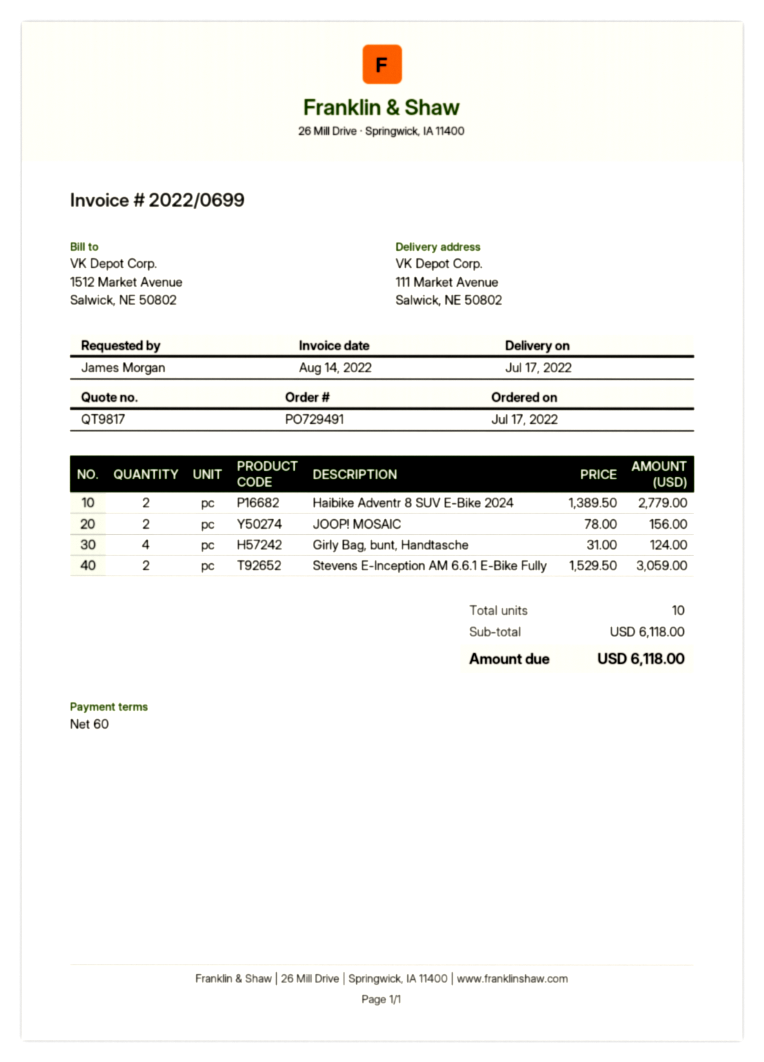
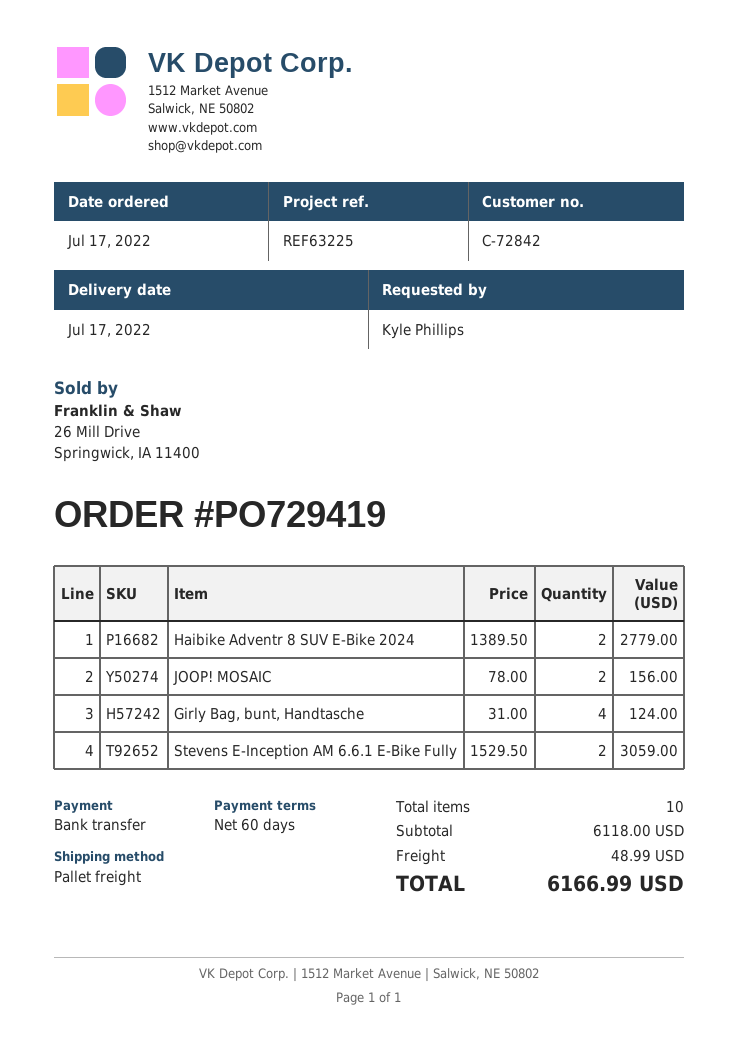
order number: PO729491 -> PO729419
ordered by: James Morgan -> Kyle Phillips
shipping: none -> 48.99
total: 6118.00 -> 6166.99

